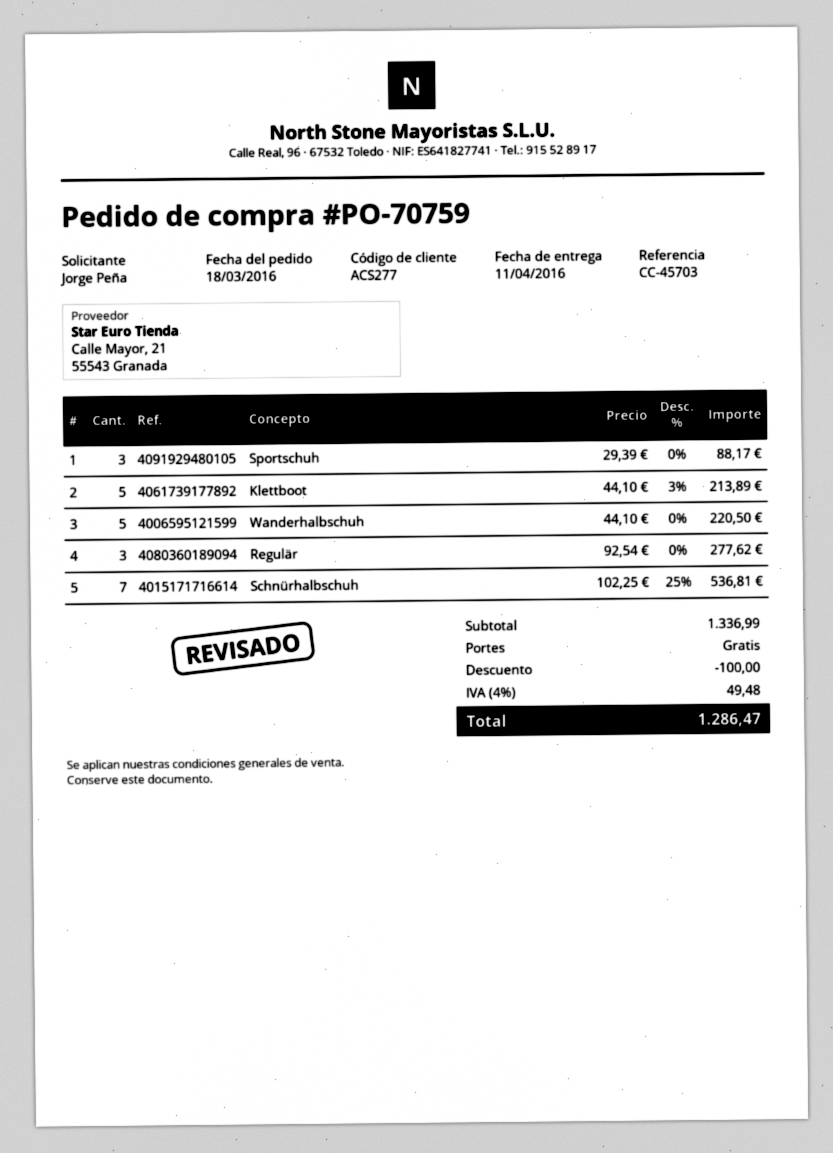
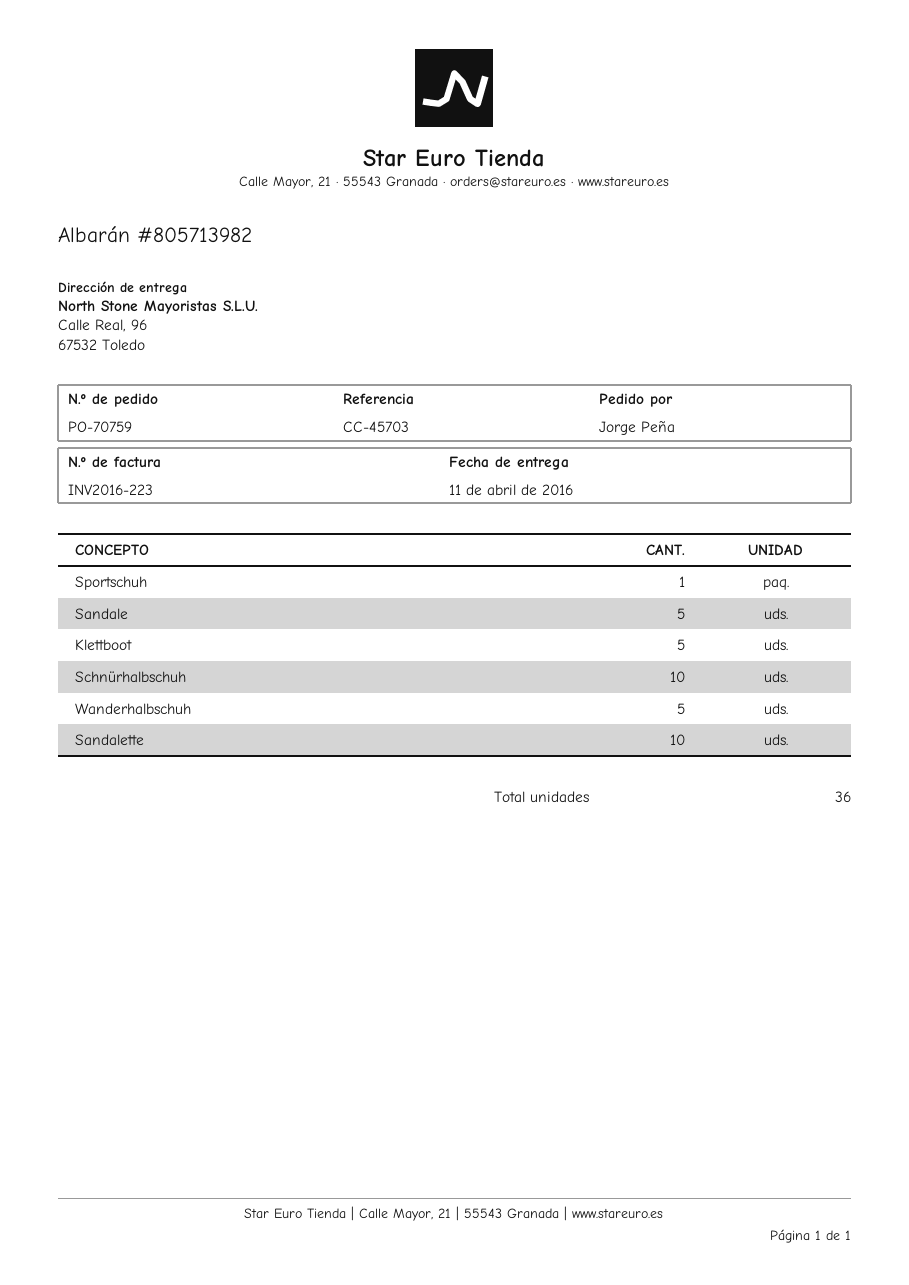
Sportschuh: 3 -> 1
Regulär: 3 -> none
Schnürhalbschuh: 7 -> 10
Sandale: none -> 5
Sandalette: none -> 10

